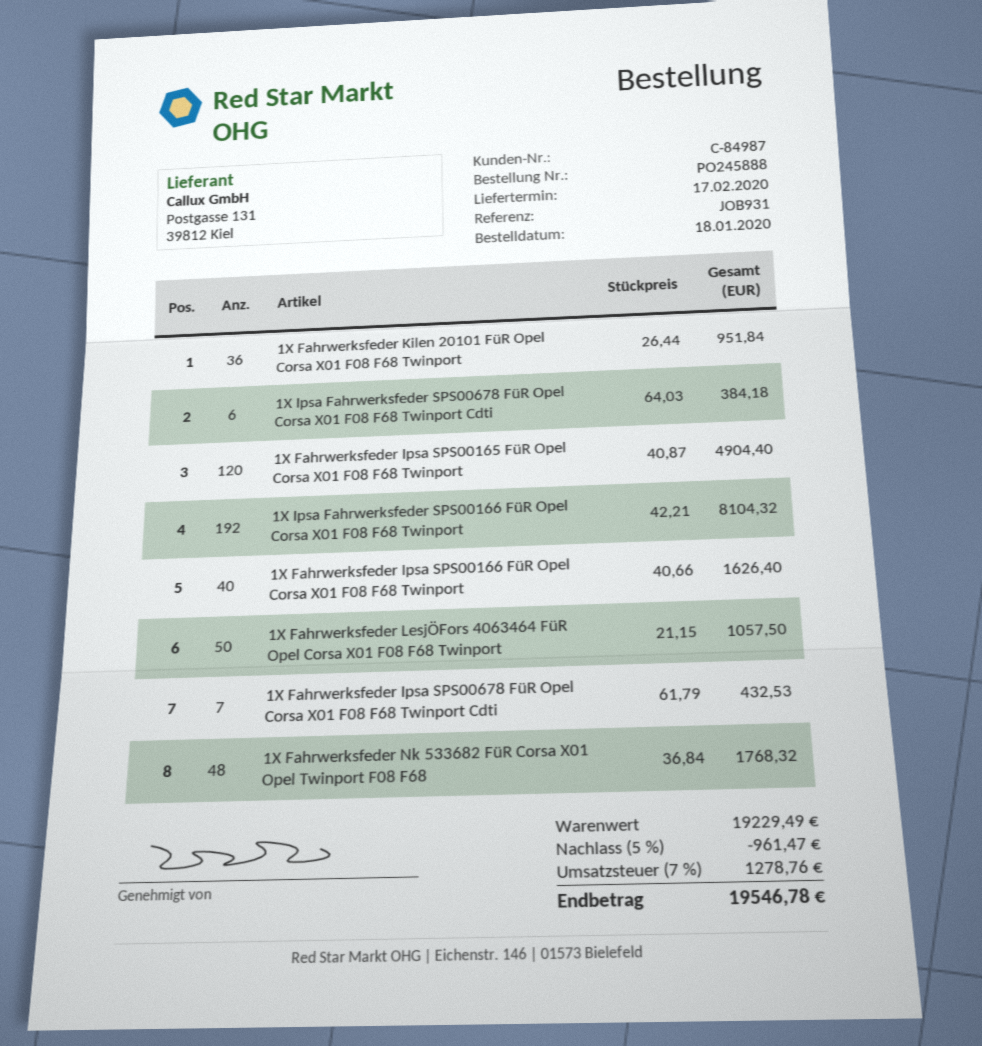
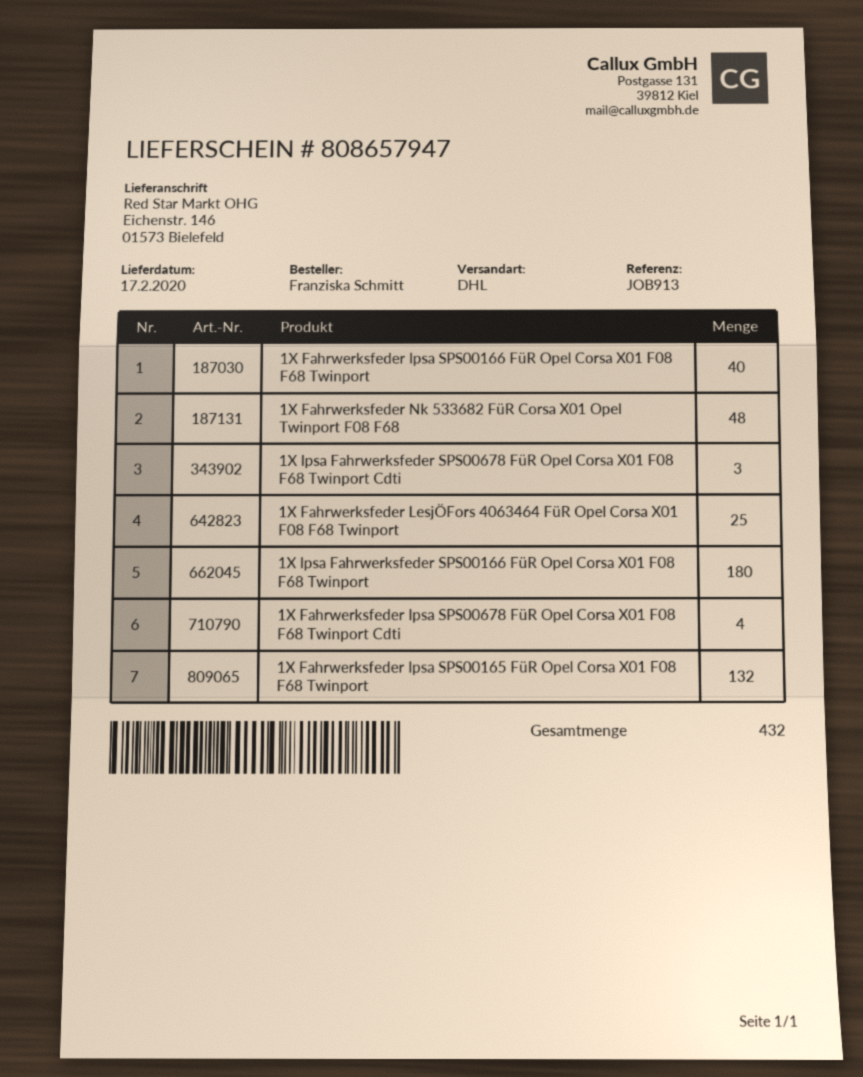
reference: JOB931 -> JOB913
1X Fahrwerksfeder Kilen 20101 FüR Opel Corsa X01 F08 F68 Twinport: 36 -> none
1X Ipsa Fahrwerksfeder SPS00678 FüR Opel Corsa X01 F08 F68 Twinport Cdti: 6 -> 3
1X Fahrwerksfeder Ipsa SPS00165 FüR Opel Corsa X01 F08 F68 Twinport: 120 -> 132
1X Ipsa Fahrwerksfeder SPS00166 FüR Opel Corsa X01 F08 F68 Twinport: 192 -> 180
1X Fahrwerksfeder LesjÖFors 4063464 FüR Opel Corsa X01 F08 F68 Twinport: 50 -> 25
1X Fahrwerksfeder Ipsa SPS00678 FüR Opel Corsa X01 F08 F68 Twinport Cdti: 7 -> 4

